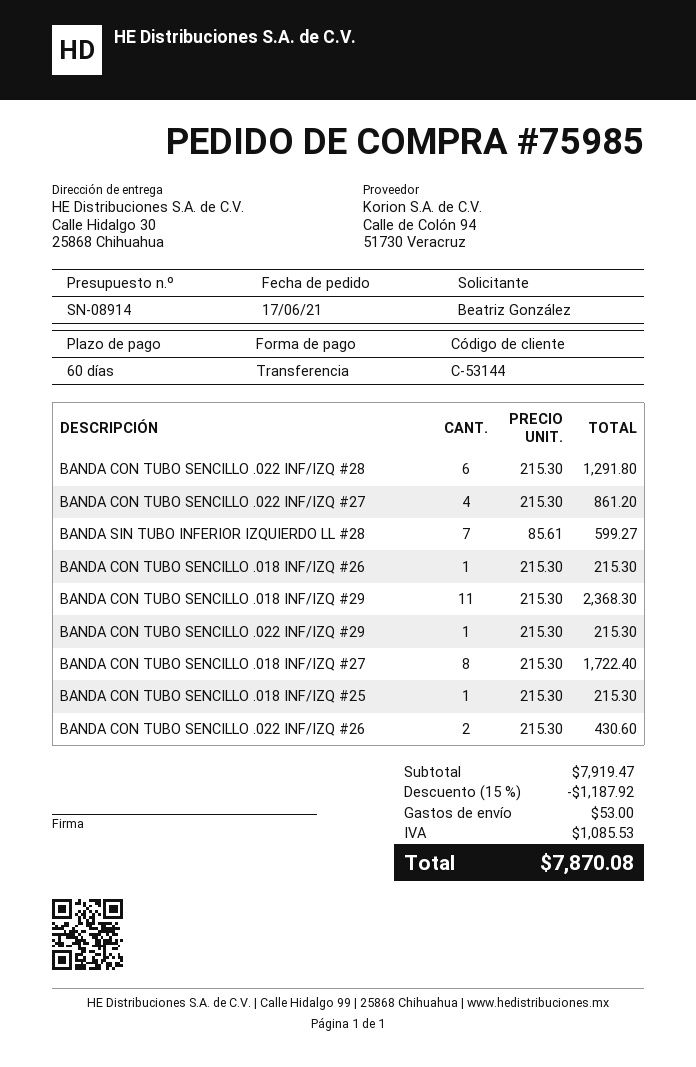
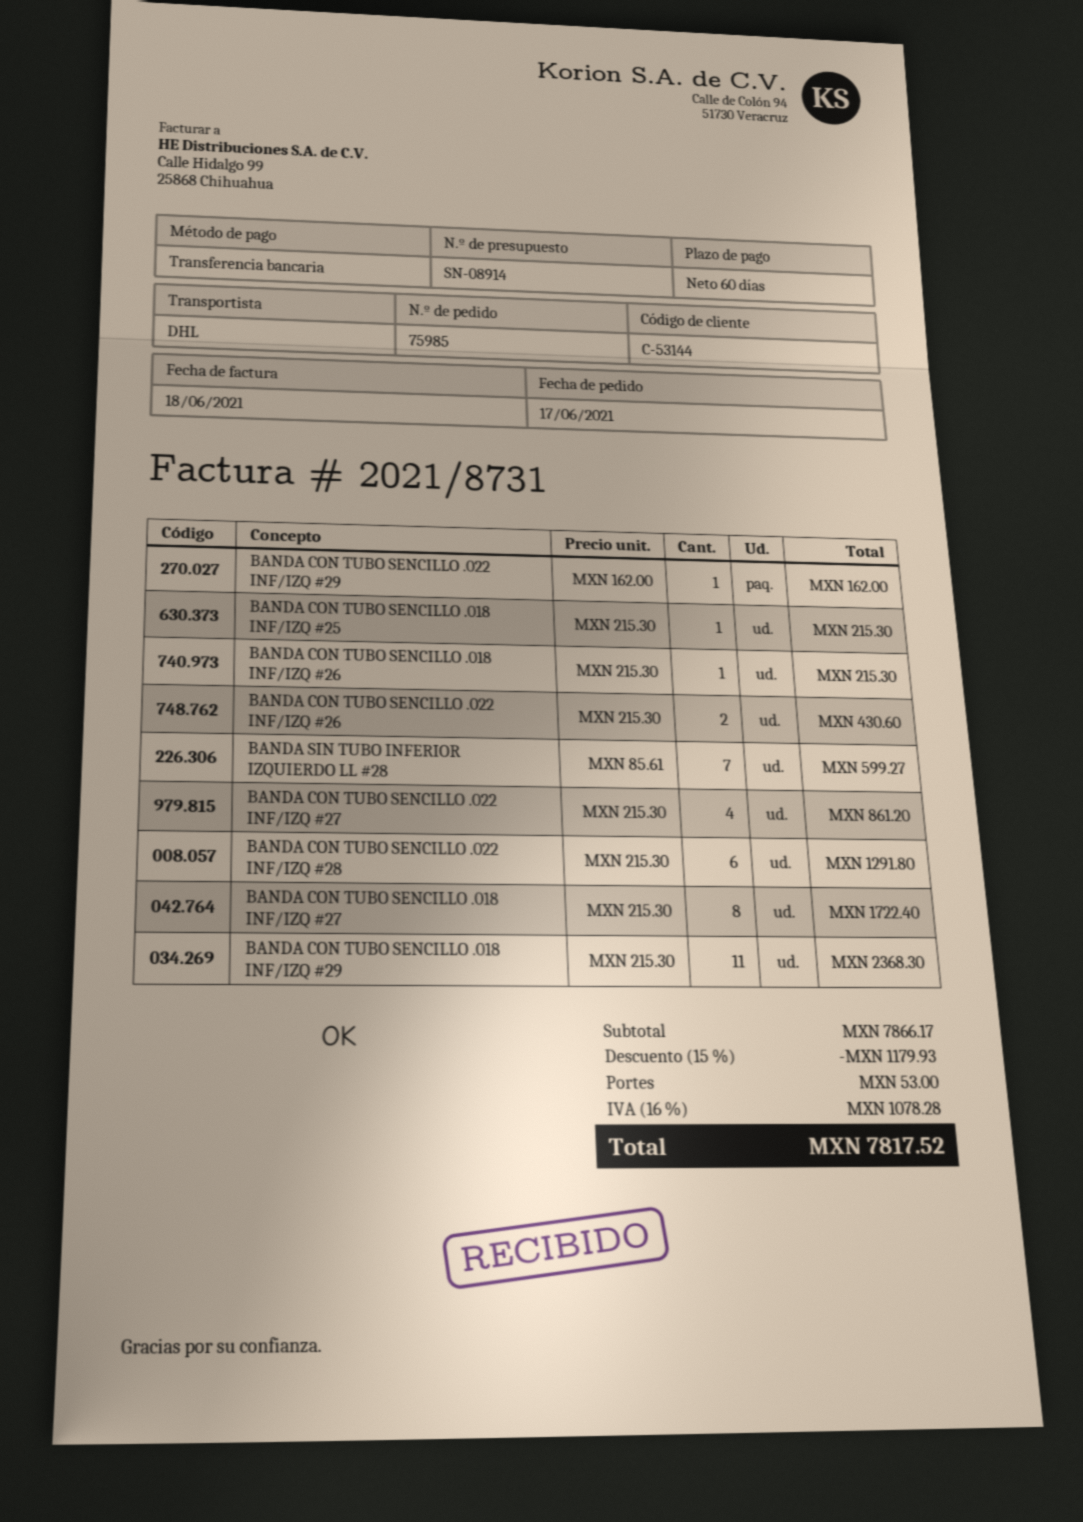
BANDA CON TUBO SENCILLO .022 INF/IZQ #29: 1 x 215.30 = 215.30 -> 1 x 162.00 = 162.00
subtotal: 7919.47 -> 7866.17
discount: 15% = 1187.92 -> 15% = 1179.93
tax: 1085.53 -> 1078.28
total: 7870.08 -> 7817.52

